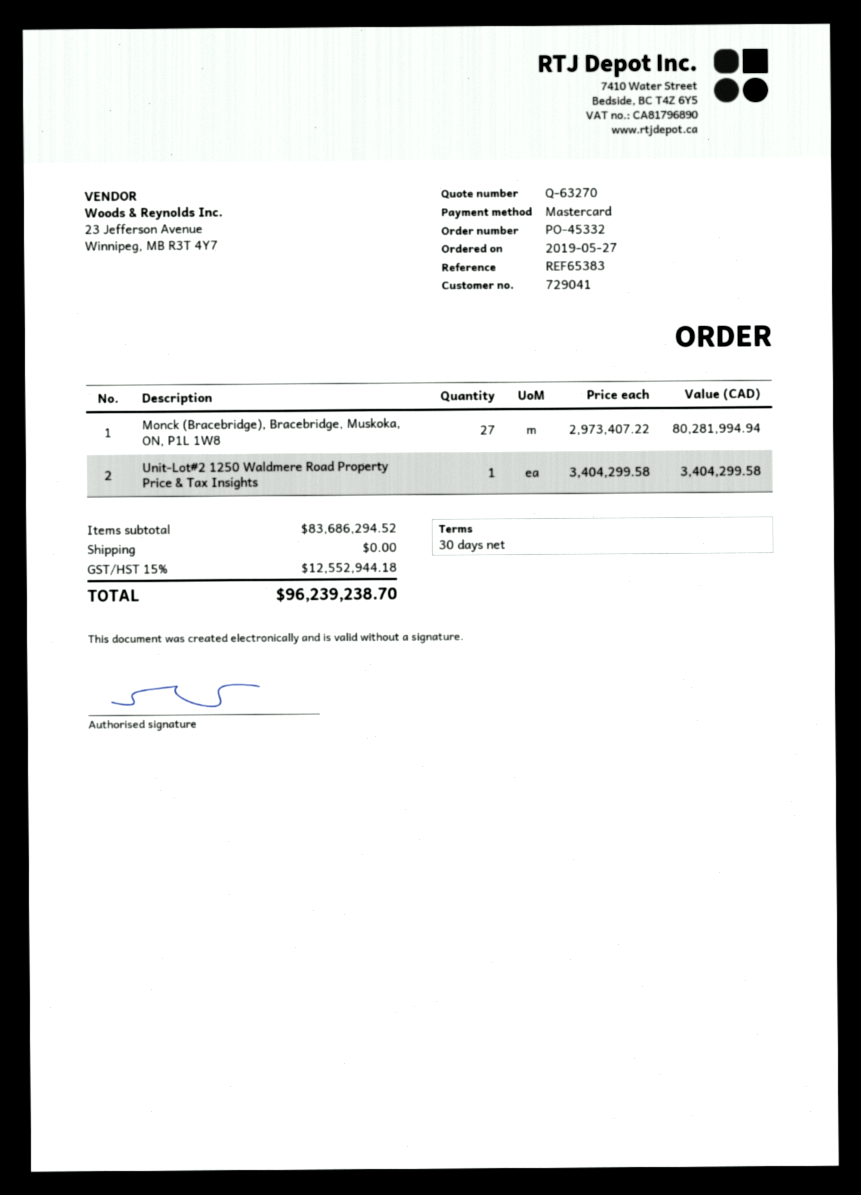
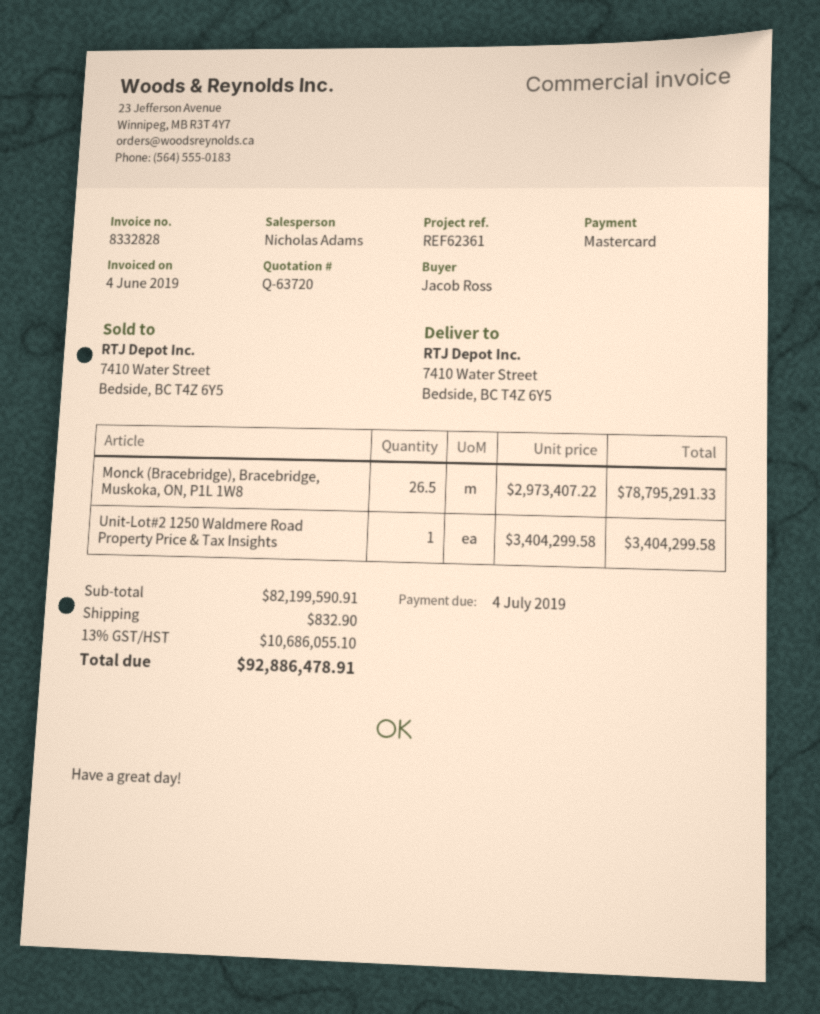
quote number: Q-63270 -> Q-63720
reference: REF65383 -> REF62361
Monck (Bracebridge), Bracebridge, Muskoka, ON, P1L 1W8: 27 x 2973407.22 = 80281994.94 -> 26.5 x 2973407.22 = 78795291.33
subtotal: 83686294.52 -> 82199590.91
shipping: 0.00 -> 832.90
tax: 15% = 12552944.18 -> 13% = 10686055.10
total: 96239238.70 -> 92886478.91

